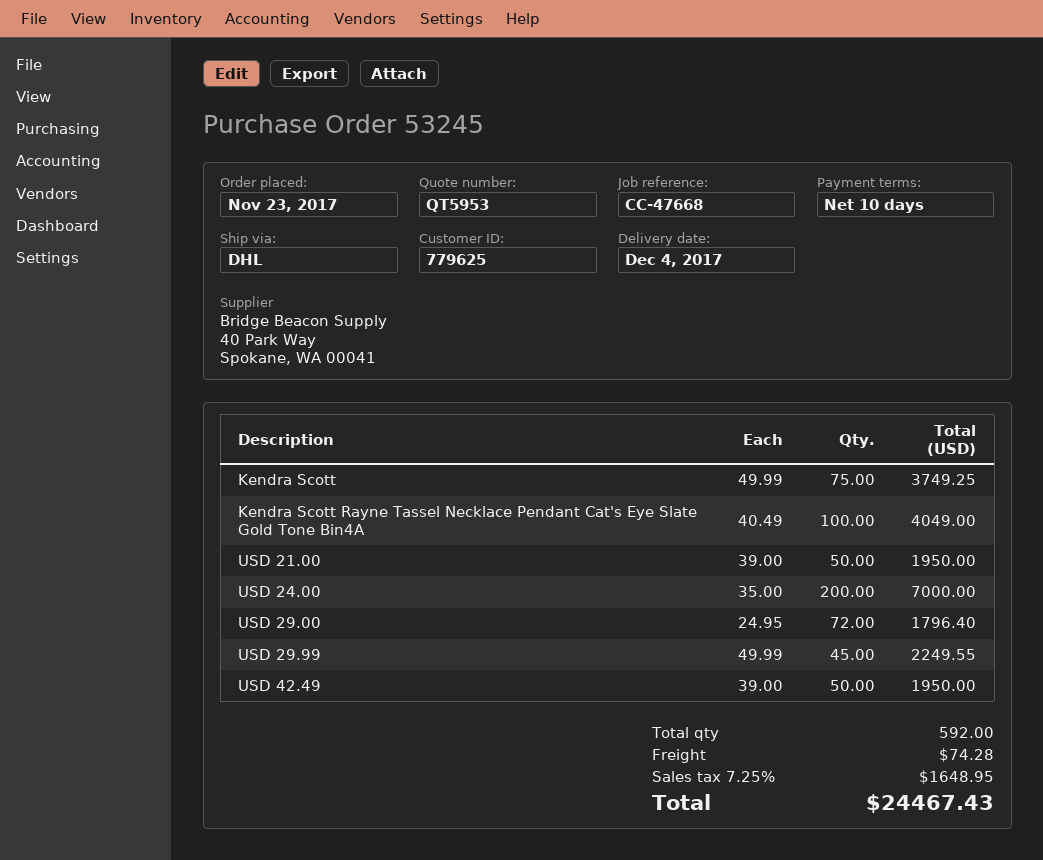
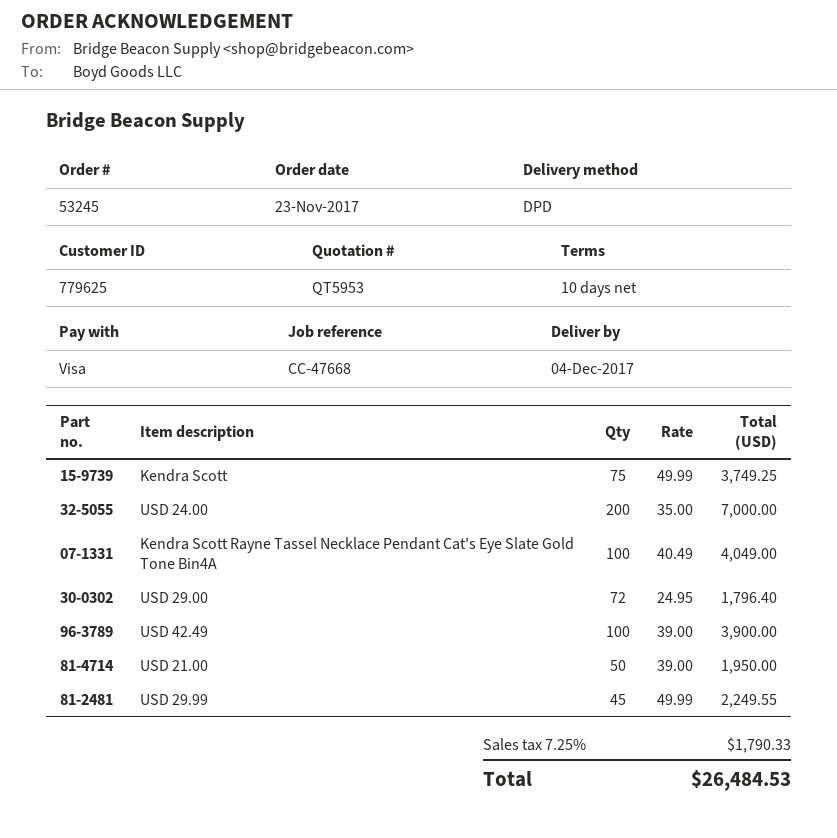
shipping method: DHL -> DPD
USD 42.49: 50 x 39.00 = 1950.00 -> 100 x 39.00 = 3900.00
shipping: 74.28 -> none
tax: 7.25% = 1648.95 -> 7.25% = 1790.33
total: 24467.43 -> 26484.53

